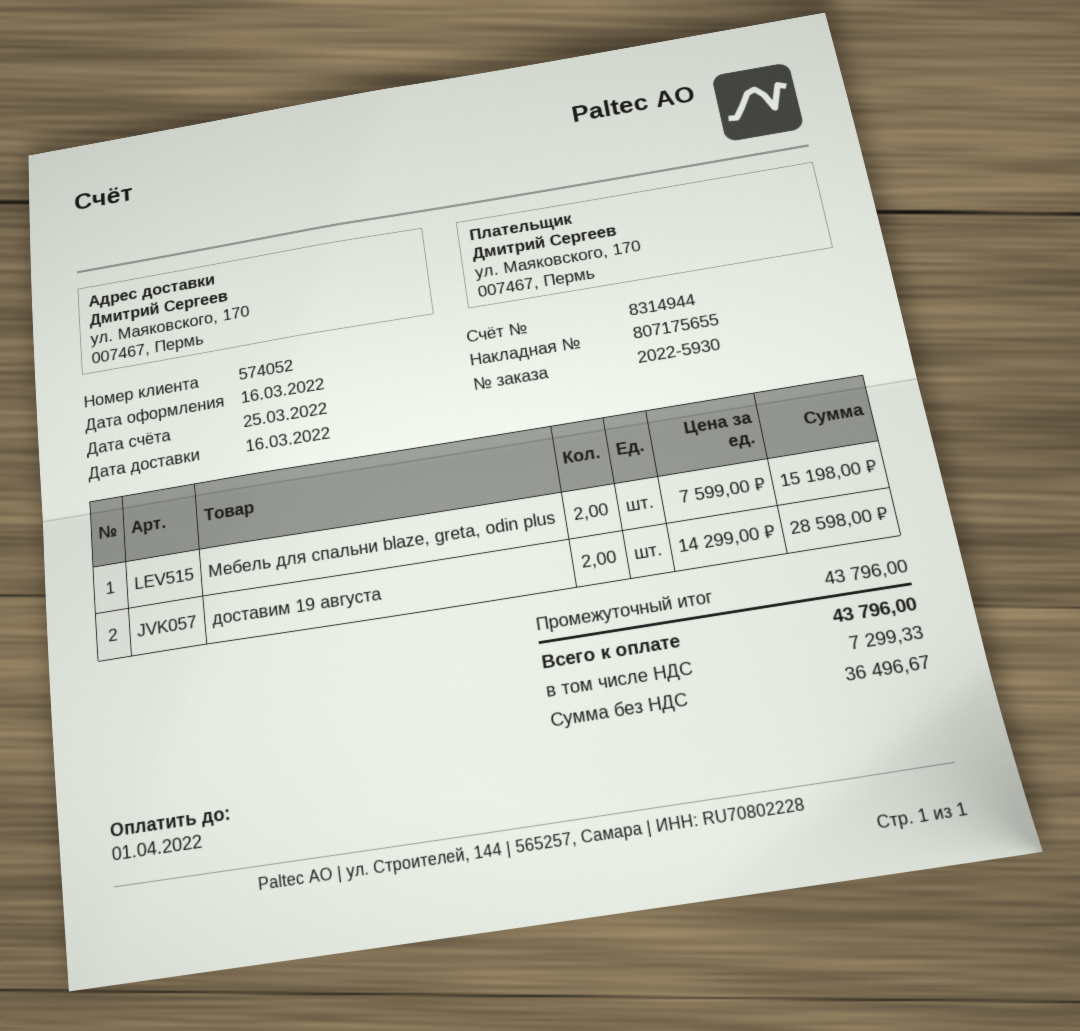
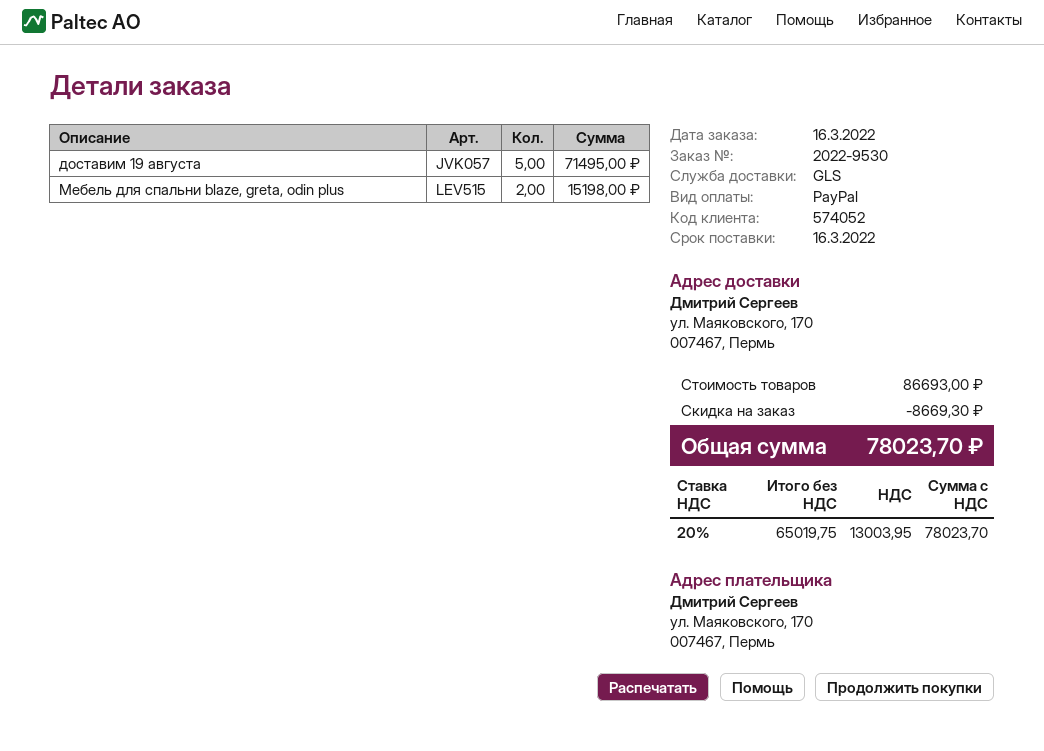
order number: 2022-5930 -> 2022-9530
доставим 19 августа: 2 for 28598.00 -> 5 for 71495.00
subtotal: 43796.00 -> 86693.00
discount: none -> 8669.30
net: 36496.67 -> 65019.75
tax: 7299.33 -> 13003.95
total: 43796.00 -> 78023.70

